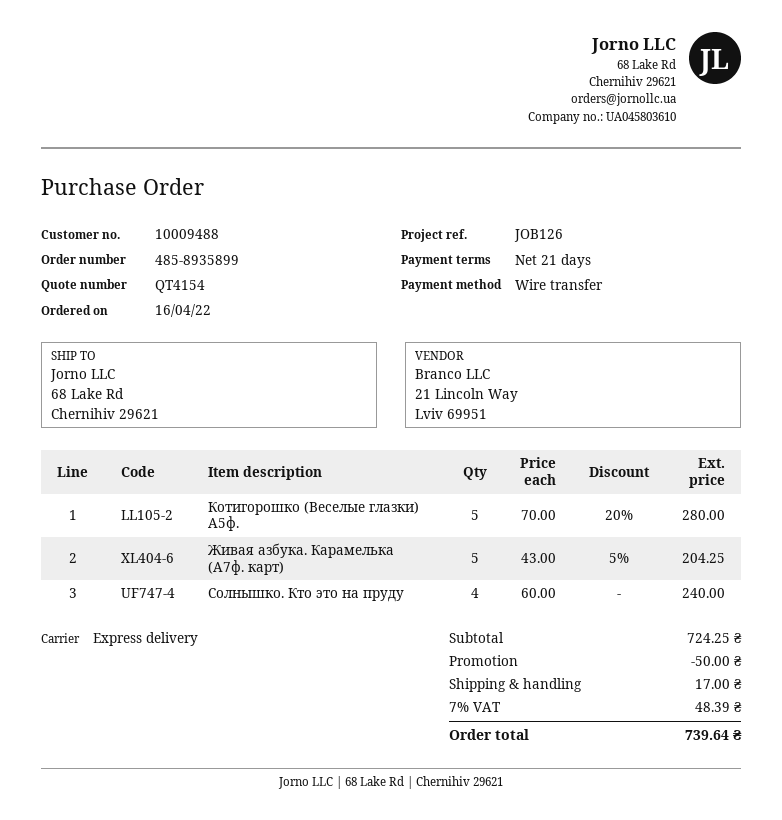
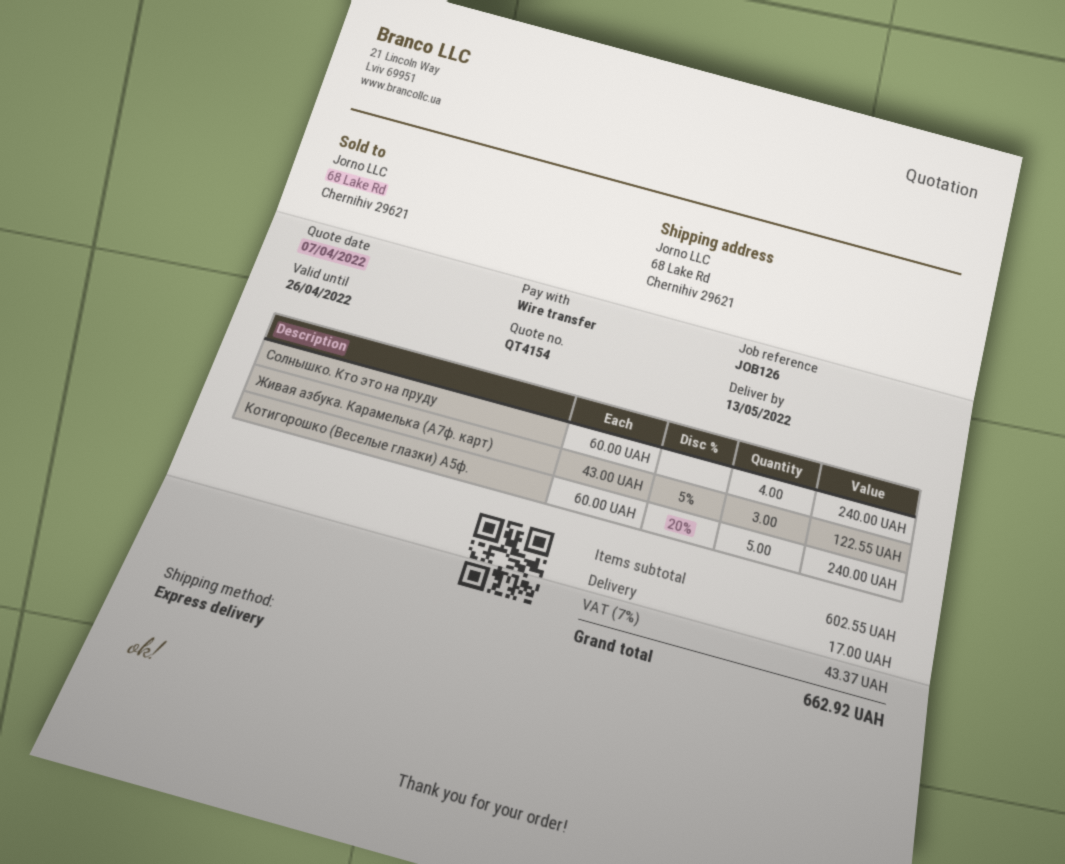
Котигорошко (Веселые глазки) А5ф.: 5 x 70.00 - 20% = 280.00 -> 5 x 60.00 - 20% = 240.00
Живая азбука. Карамелька (А7ф. карт): 5 x 43.00 - 5% = 204.25 -> 3 x 43.00 - 5% = 122.55
subtotal: 724.25 -> 602.55
discount: 50.00 -> none
tax: 7% = 48.39 -> 7% = 43.37
total: 739.64 -> 662.92

